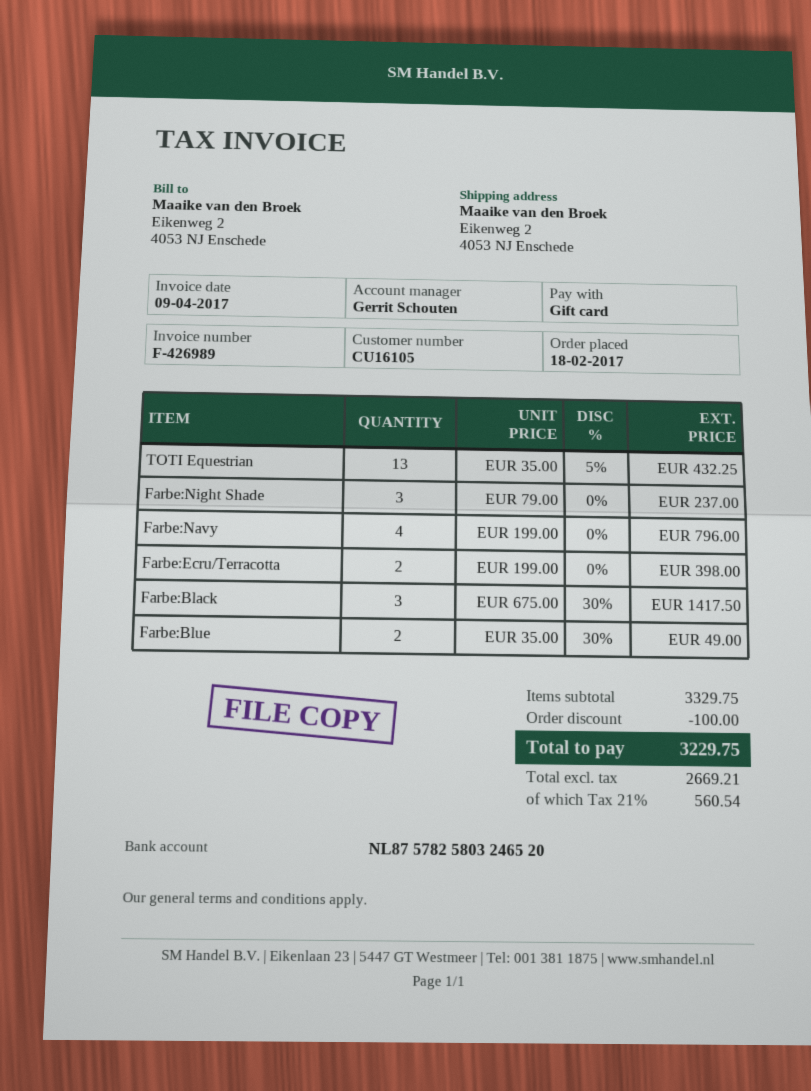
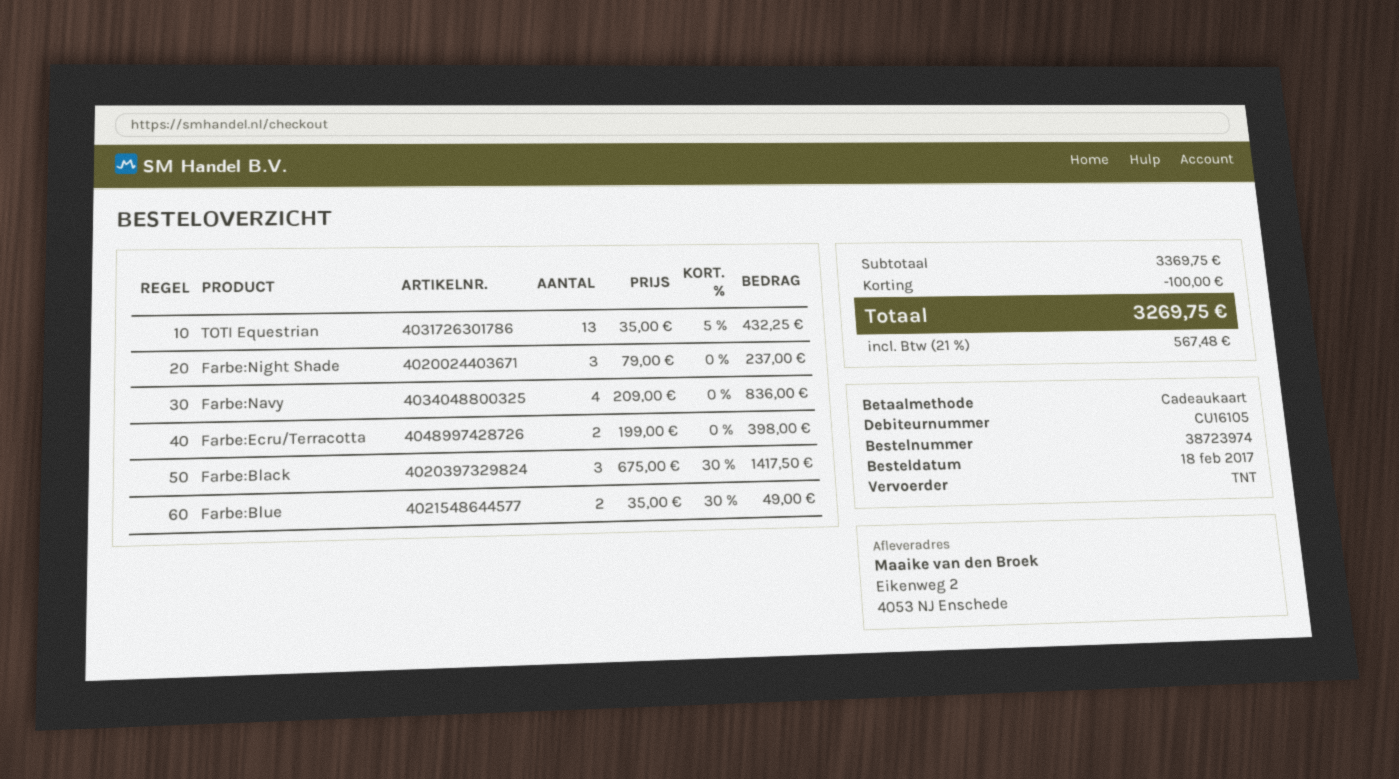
Farbe:Navy: 4 x 199.00 = 796.00 -> 4 x 209.00 = 836.00
subtotal: 3329.75 -> 3369.75
tax: 21% = 560.54 -> 21% = 567.48
total: 3229.75 -> 3269.75

